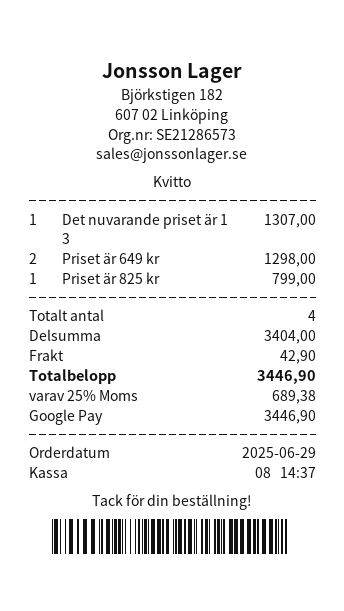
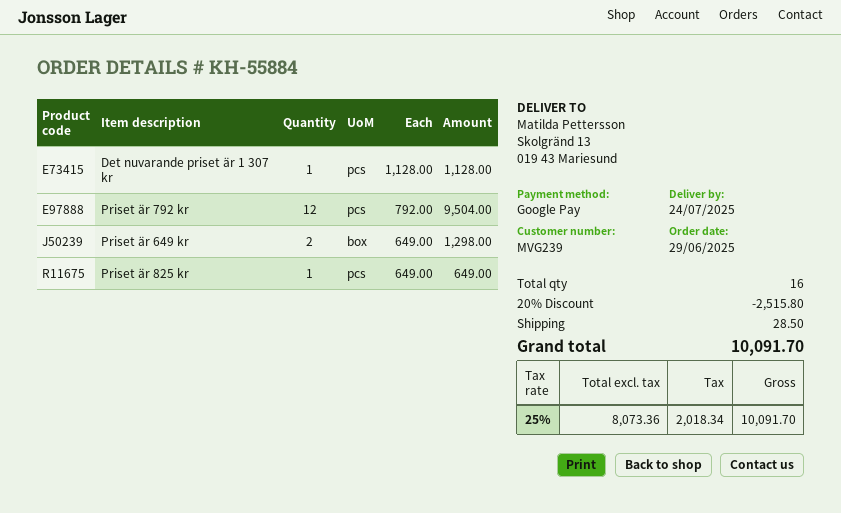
Det nuvarande priset är 1 3: 1 for 1307.00 -> 1 for 1128.00
Priset är 825 kr: 1 for 799.00 -> 1 for 649.00
Priset är 792 kr: none -> 12 for 9504.00
total quantity: 4 -> 16
discount: none -> 20% = 2515.80
shipping: 42.90 -> 28.50
tax: 25% = 689.38 -> 25% = 2018.34
total: 3446.90 -> 10091.70

